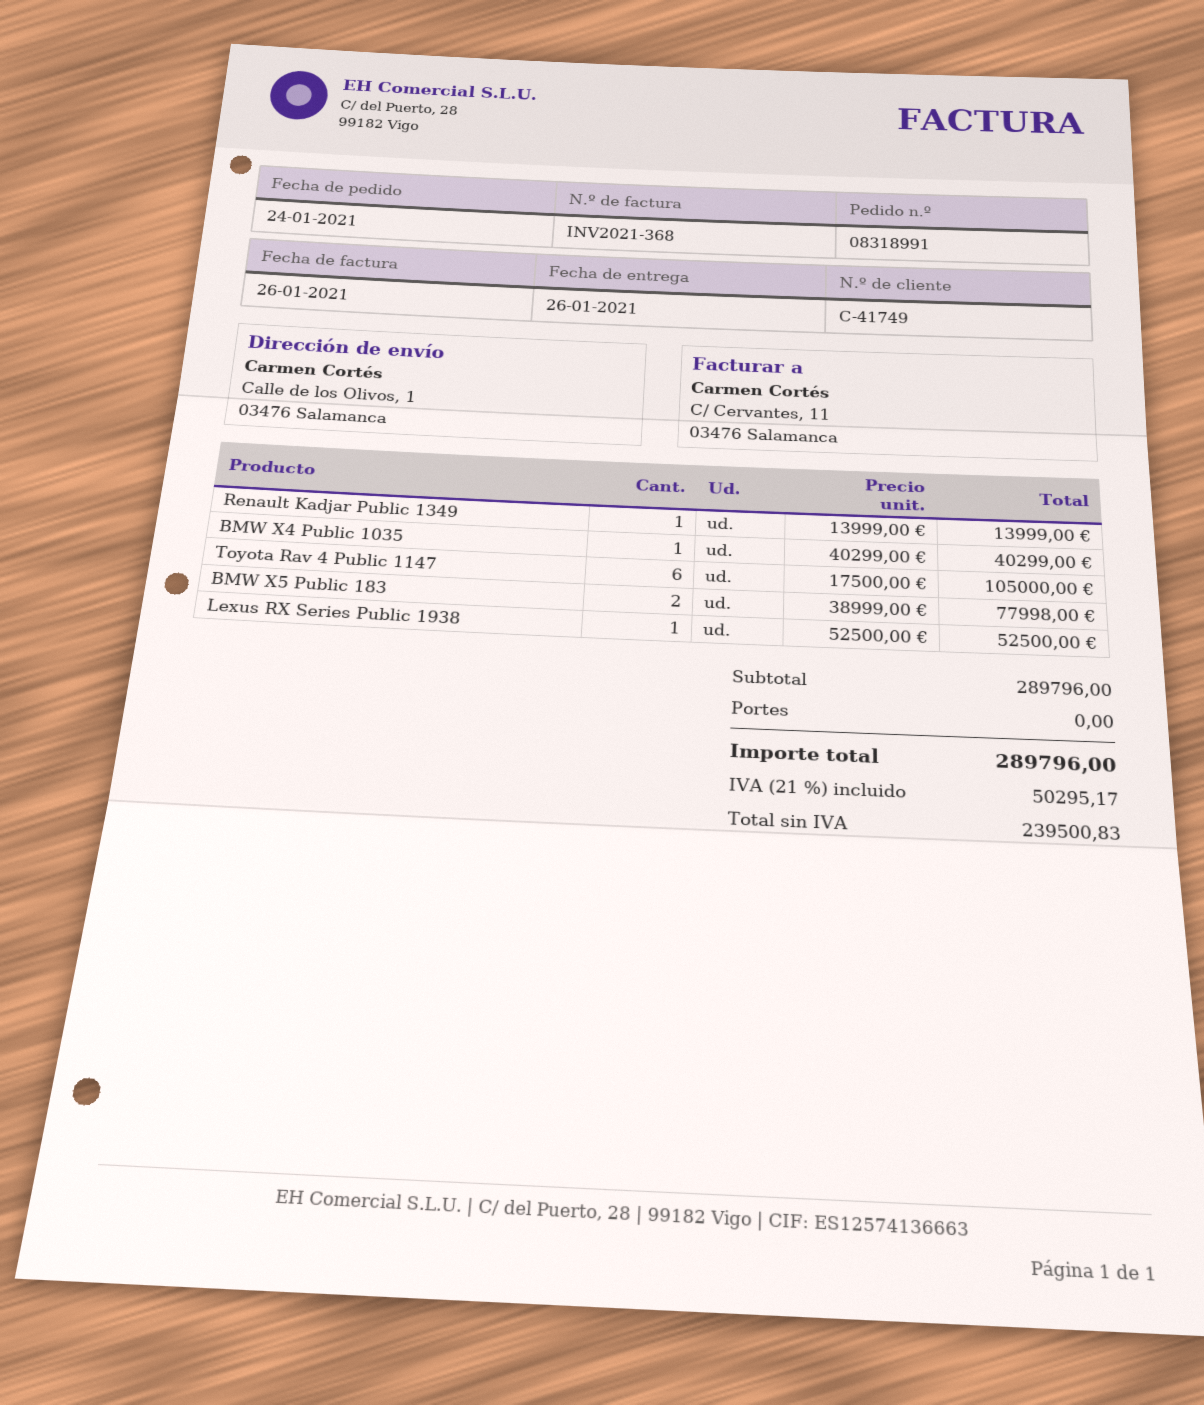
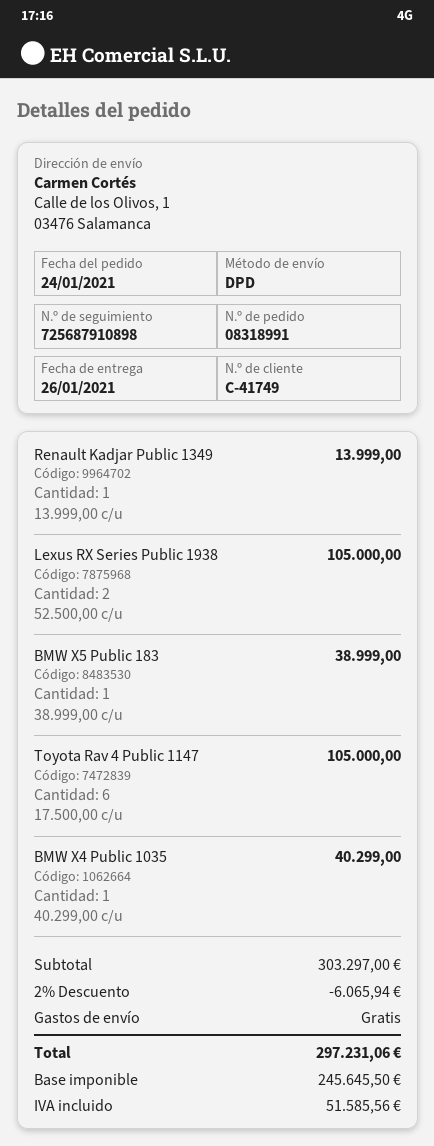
BMW X5 Public 183: 2 x 38999.00 = 77998.00 -> 1 x 38999.00 = 38999.00
Lexus RX Series Public 1938: 1 x 52500.00 = 52500.00 -> 2 x 52500.00 = 105000.00
subtotal: 289796.00 -> 303297.00
discount: none -> 2% = 6065.94
net: 239500.83 -> 245645.50
tax: 50295.17 -> 51585.56
total: 289796.00 -> 297231.06

